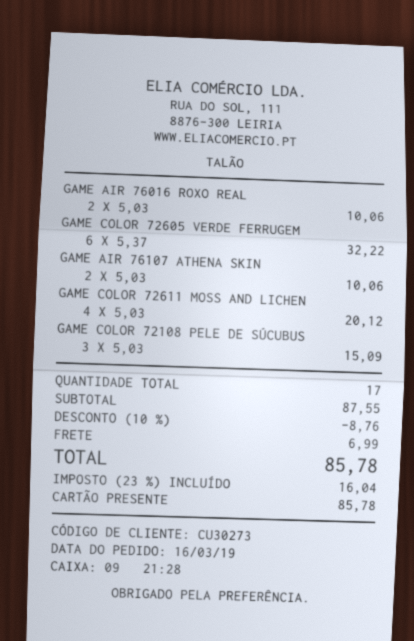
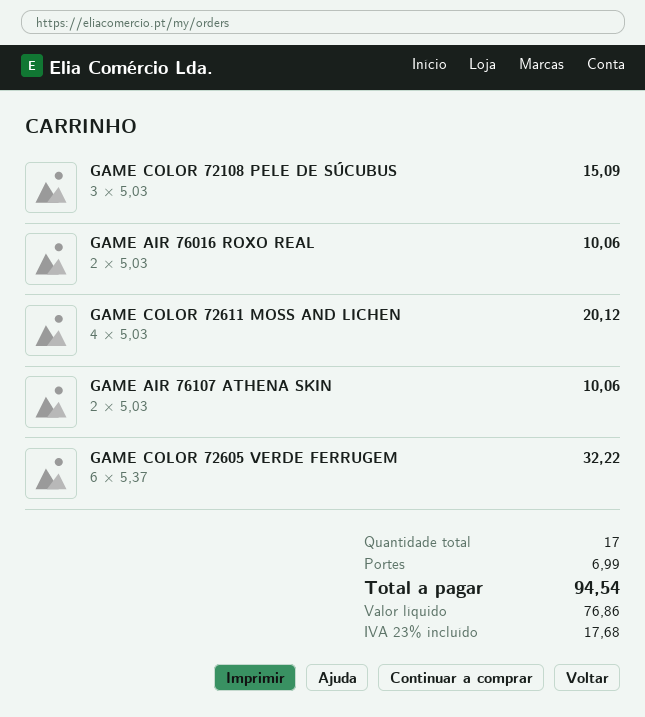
discount: 10% = 8.76 -> none
tax: 23% = 16.04 -> 23% = 17.68
total: 85.78 -> 94.54

